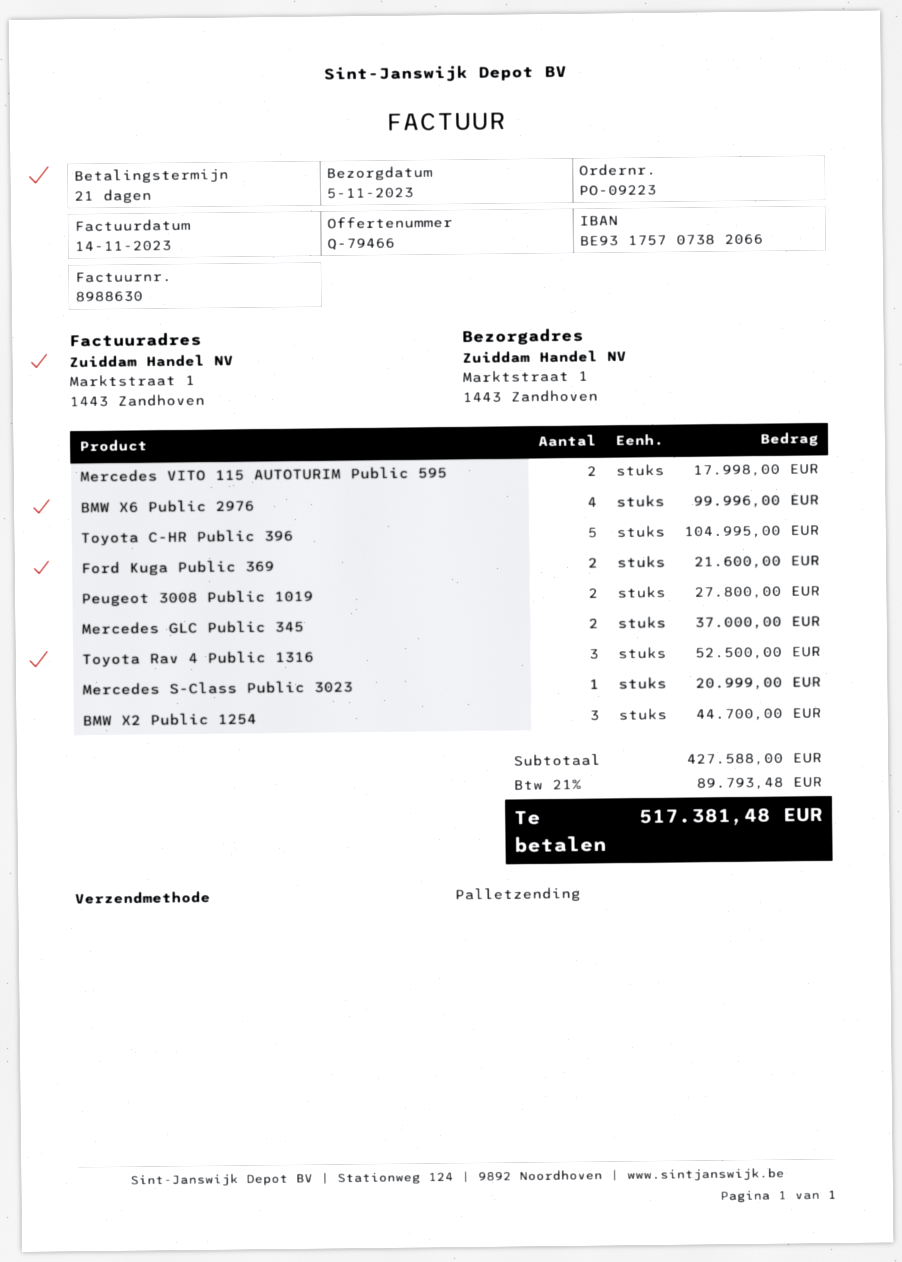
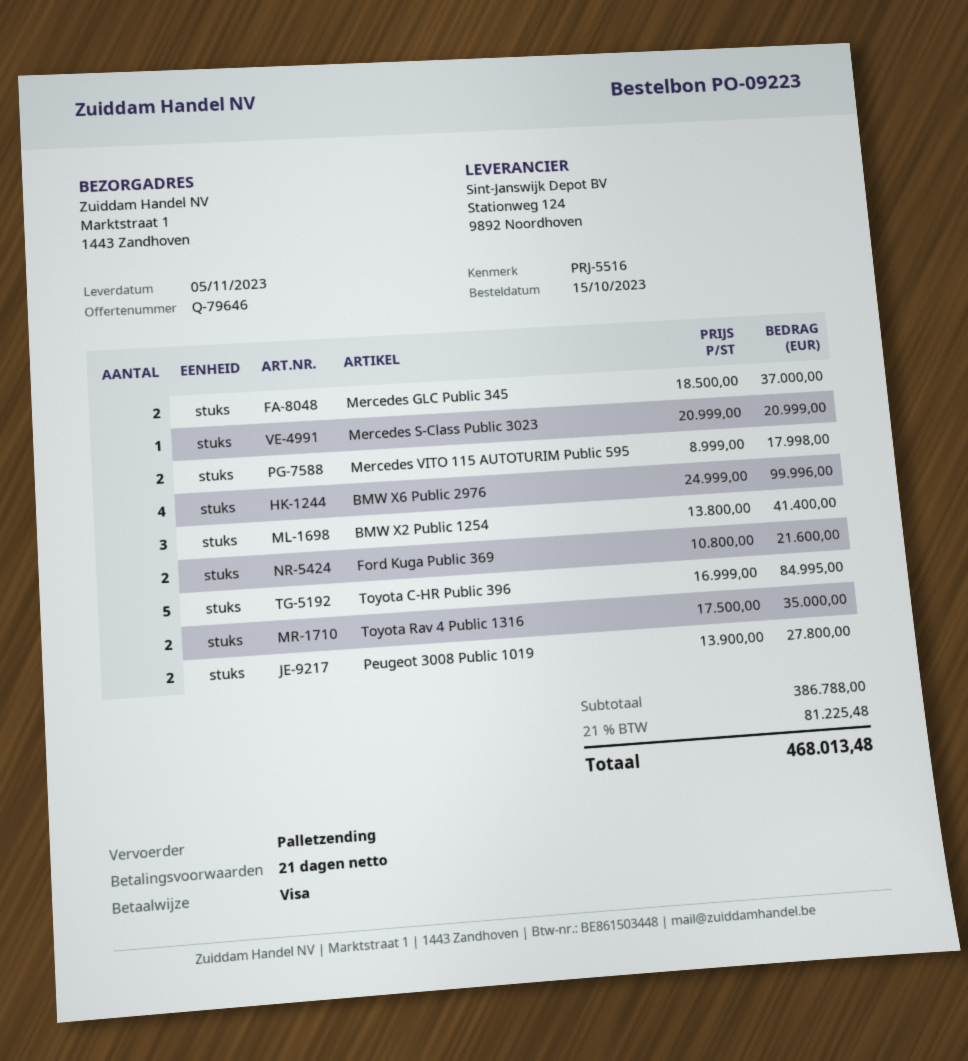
quote number: Q-79466 -> Q-79646
Toyota C-HR Public 396: 5 for 104995.00 -> 5 for 84995.00
Toyota Rav 4 Public 1316: 3 for 52500.00 -> 2 for 35000.00
BMW X2 Public 1254: 3 for 44700.00 -> 3 for 41400.00
subtotal: 427588.00 -> 386788.00
tax: 21% = 89793.48 -> 21% = 81225.48
total: 517381.48 -> 468013.48

